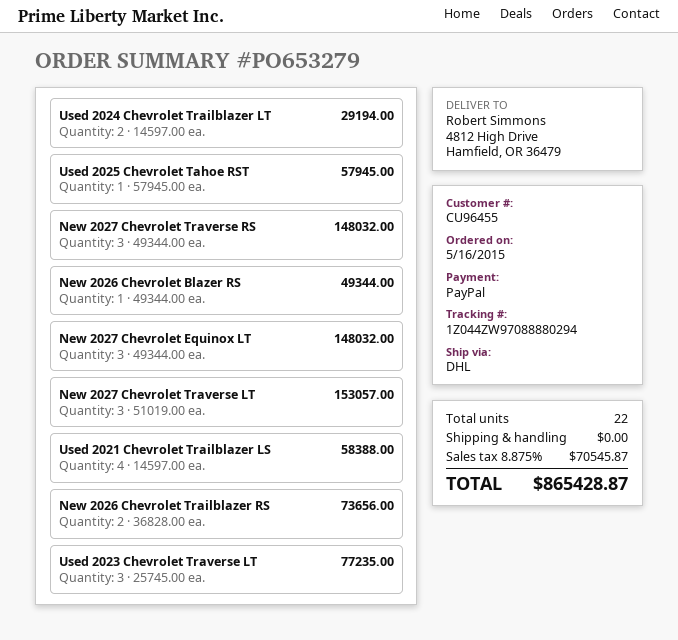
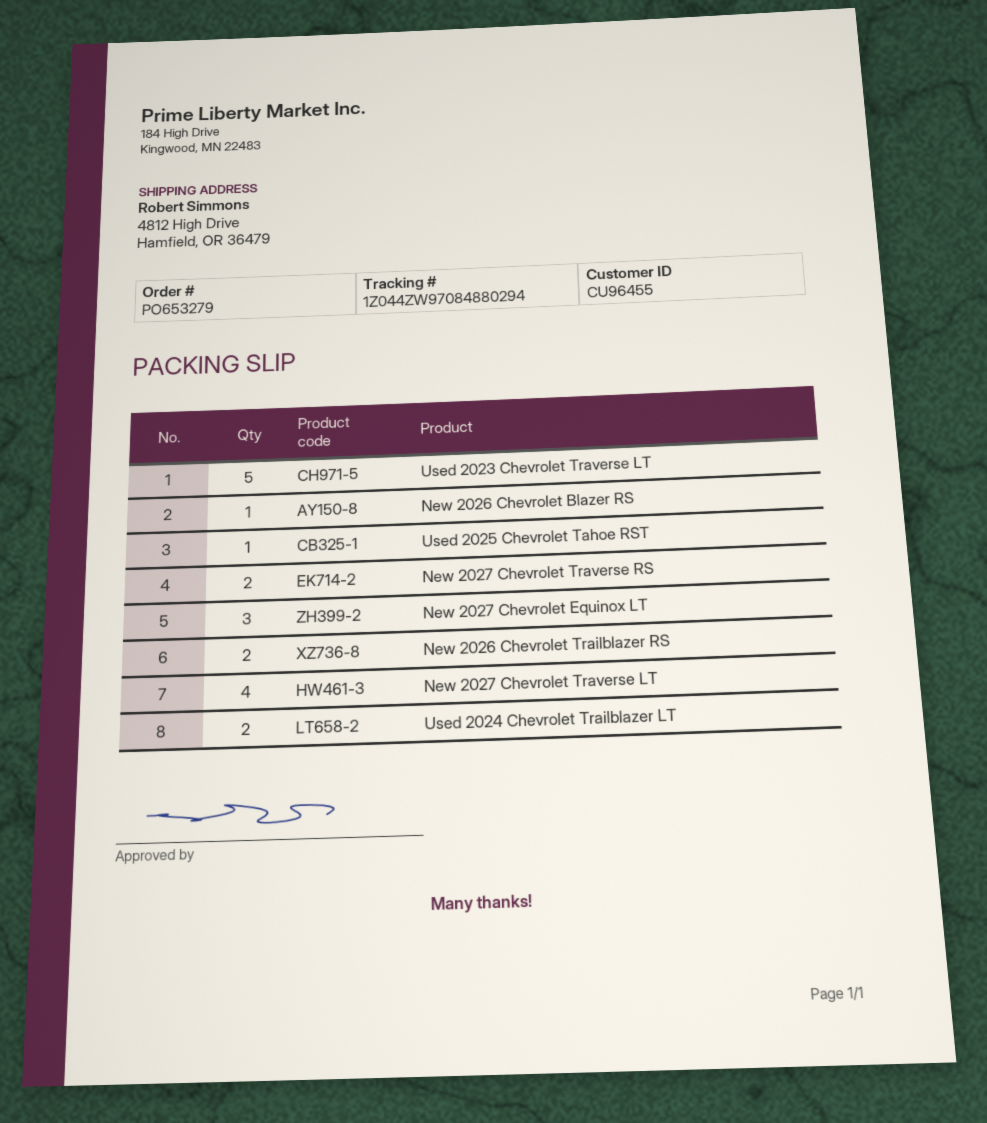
tracking number: 1Z044ZW97088880294 -> 1Z044ZW97084880294
New 2027 Chevrolet Traverse RS: 3 -> 2
New 2027 Chevrolet Traverse LT: 3 -> 4
Used 2021 Chevrolet Trailblazer LS: 4 -> none
Used 2023 Chevrolet Traverse LT: 3 -> 5

